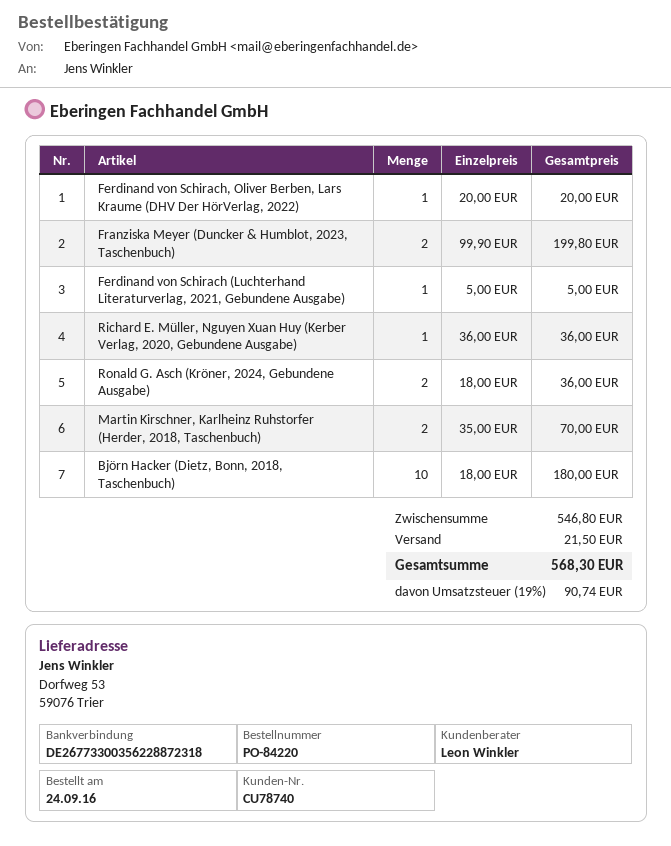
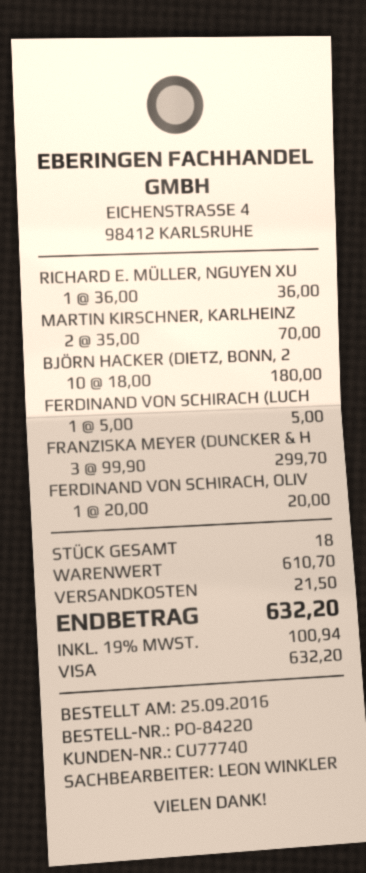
order date: 2016-09-24 -> 2016-09-25
customer number: CU78740 -> CU77740
Franziska Meyer (Duncker & Humblot, 2023, Taschenbuch): 2 x 99.90 = 199.80 -> 3 x 99.90 = 299.70
Ronald G. Asch (Kröner, 2024, Gebundene Ausgabe): 2 x 18.00 = 36.00 -> none
subtotal: 546.80 -> 610.70
tax: 19% = 90.74 -> 19% = 100.94
total: 568.30 -> 632.20

